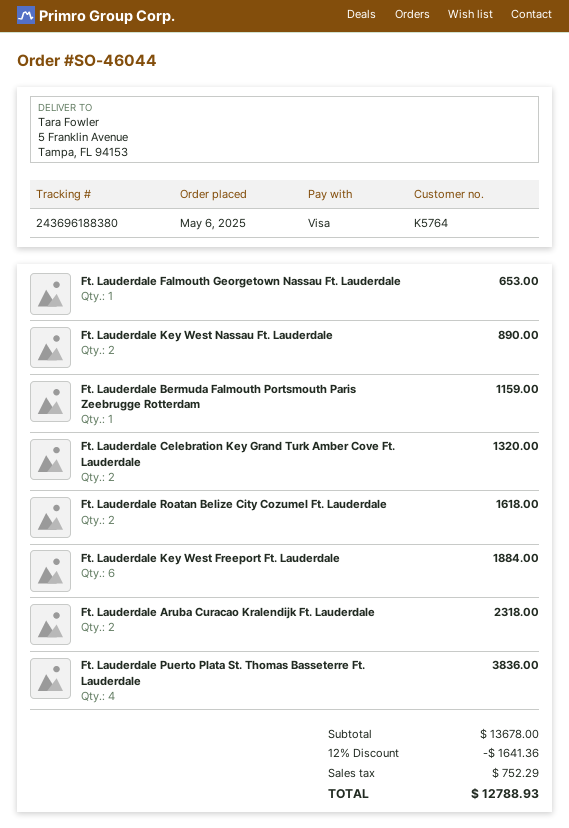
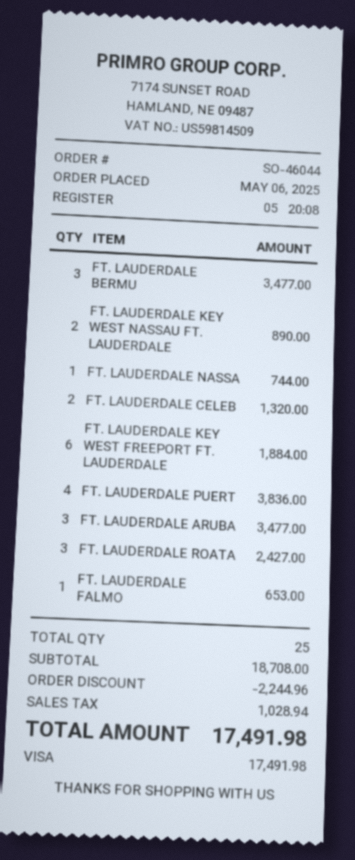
Ft. Lauderdale Bermuda Falmouth Portsmouth Paris Zeebrugge Rotterdam: 1 for 1159.00 -> 3 for 3477.00
Ft. Lauderdale Roatan Belize City Cozumel Ft. Lauderdale: 2 for 1618.00 -> 3 for 2427.00
Ft. Lauderdale Aruba Curacao Kralendijk Ft. Lauderdale: 2 for 2318.00 -> 3 for 3477.00
FT. LAUDERDALE NASSA: none -> 1 for 744.00
subtotal: 13678.00 -> 18708.00
discount: 1641.36 -> 2244.96
tax: 752.29 -> 1028.94
total: 12788.93 -> 17491.98

